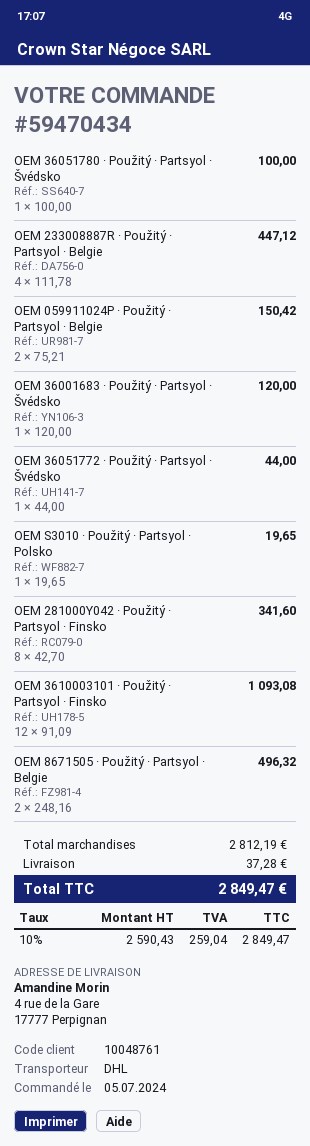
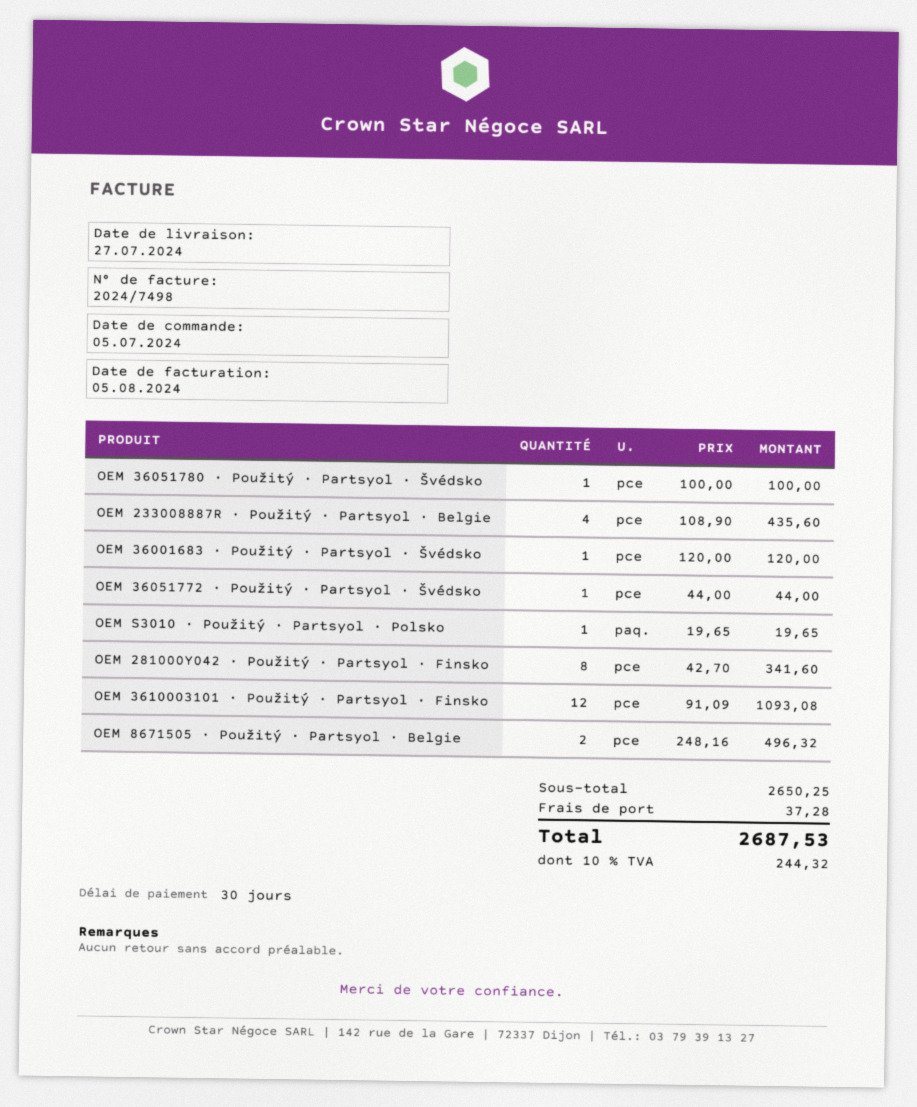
OEM 233008887R · Použitý · Partsyol · Belgie: 4 x 111.78 = 447.12 -> 4 x 108.90 = 435.60
OEM 059911024P · Použitý · Partsyol · Belgie: 2 x 75.21 = 150.42 -> none
subtotal: 2812.19 -> 2650.25
tax: 10% = 259.04 -> 10% = 244.32
total: 2849.47 -> 2687.53

